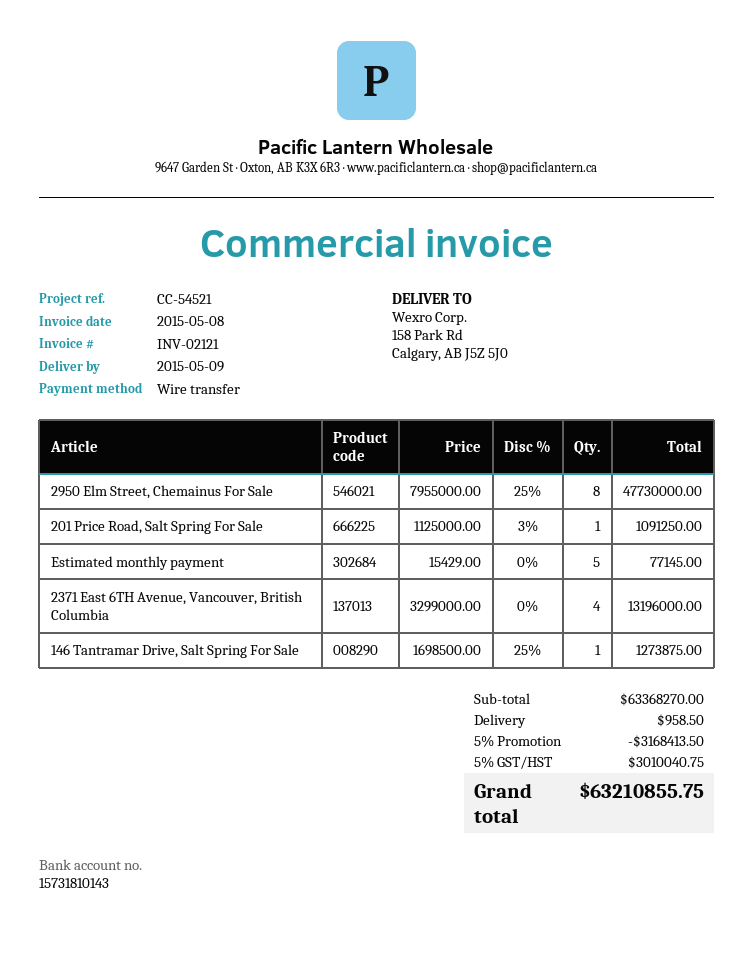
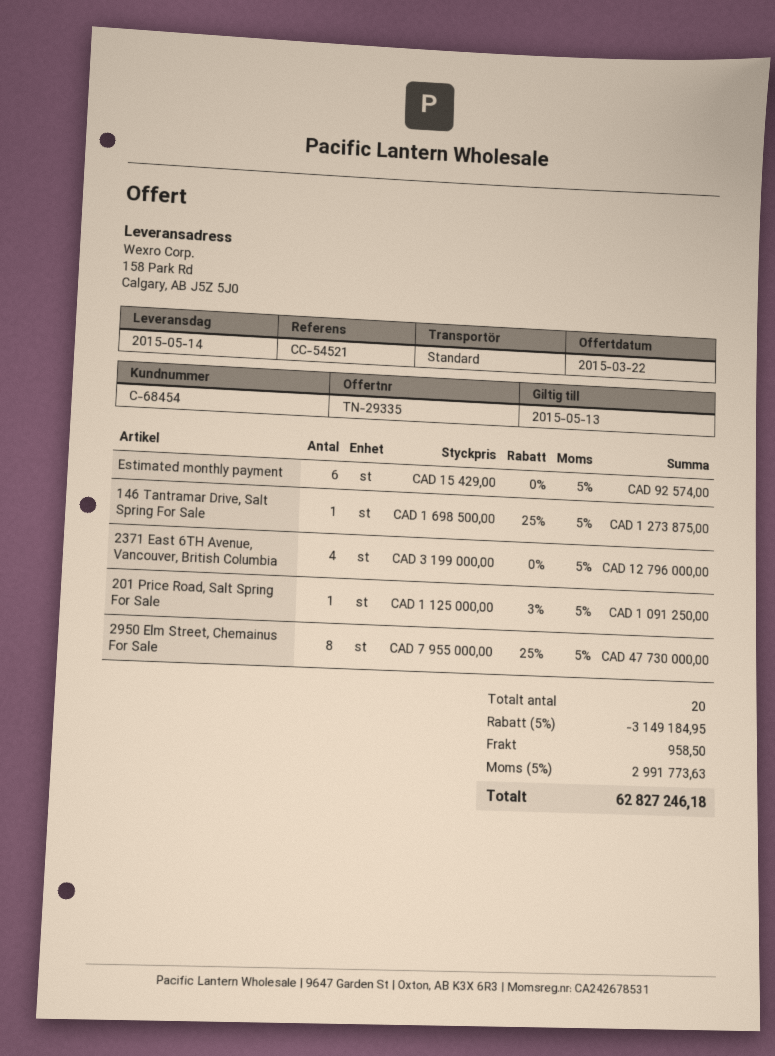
delivery date: 2015-05-09 -> 2015-05-14
Estimated monthly payment: 5 x 15429.00 = 77145.00 -> 6 x 15429.00 = 92574.00
2371 East 6TH Avenue, Vancouver, British Columbia: 4 x 3299000.00 = 13196000.00 -> 4 x 3199000.00 = 12796000.00
discount: 5% = 3168413.50 -> 5% = 3149184.95
tax: 5% = 3010040.75 -> 5% = 2991773.63
total: 63210855.75 -> 62827246.18

